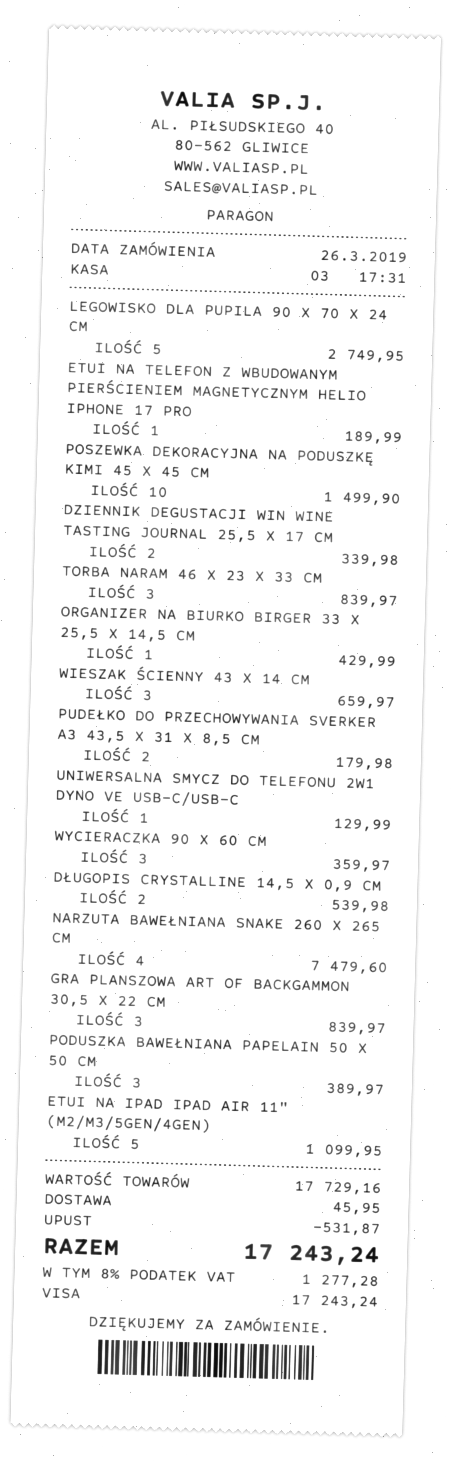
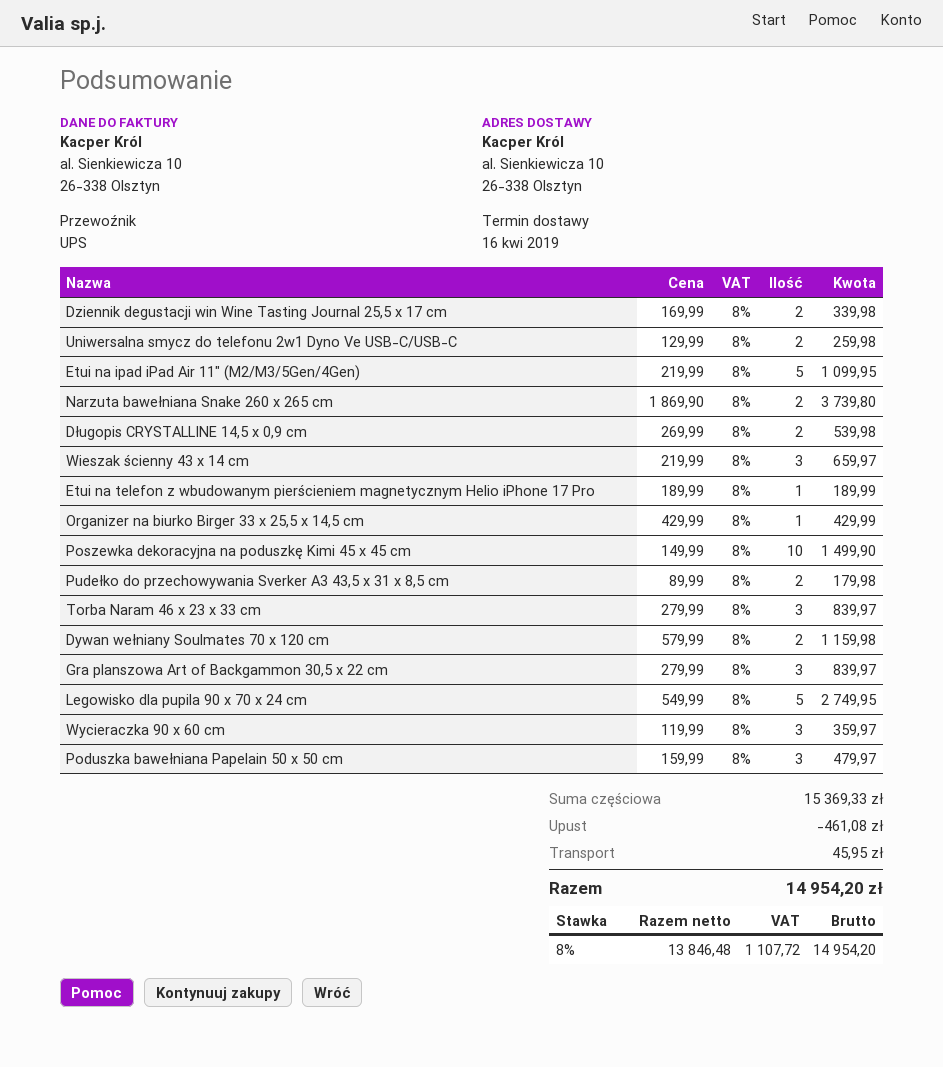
UNIWERSALNA SMYCZ DO TELEFONU 2W1 DYNO VE USB-C/USB-C: 1 for 129.99 -> 2 for 259.98
NARZUTA BAWEŁNIANA SNAKE 260 X 265 CM: 4 for 7479.60 -> 2 for 3739.80
PODUSZKA BAWEŁNIANA PAPELAIN 50 X 50 CM: 3 for 389.97 -> 3 for 479.97
Dywan wełniany Soulmates 70 x 120 cm: none -> 2 for 1159.98
subtotal: 17729.16 -> 15369.33
discount: 531.87 -> 461.08
tax: 8% = 1277.28 -> 8% = 1107.72
total: 17243.24 -> 14954.20

